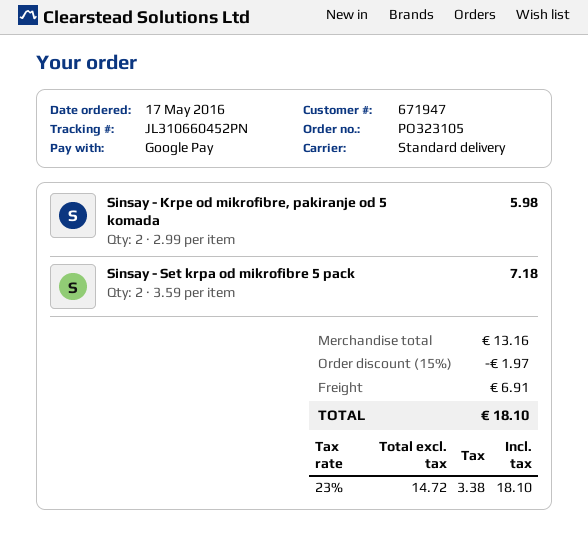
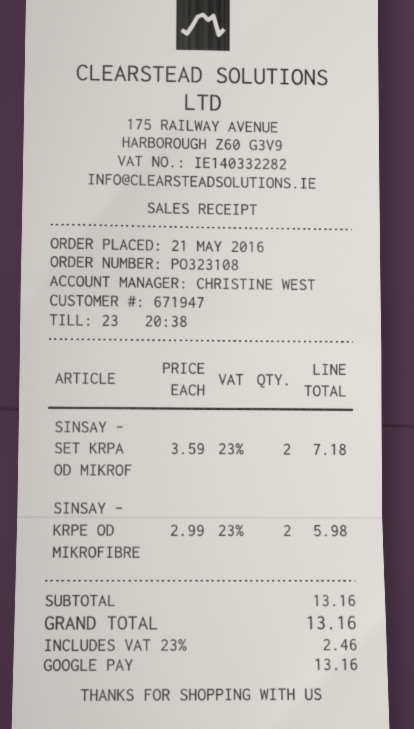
order number: PO323105 -> PO323108
order date: 2016-05-17 -> 2016-05-21
discount: 15% = 1.97 -> none
shipping: 6.91 -> none
tax: 23% = 3.38 -> 23% = 2.46
total: 18.10 -> 13.16

